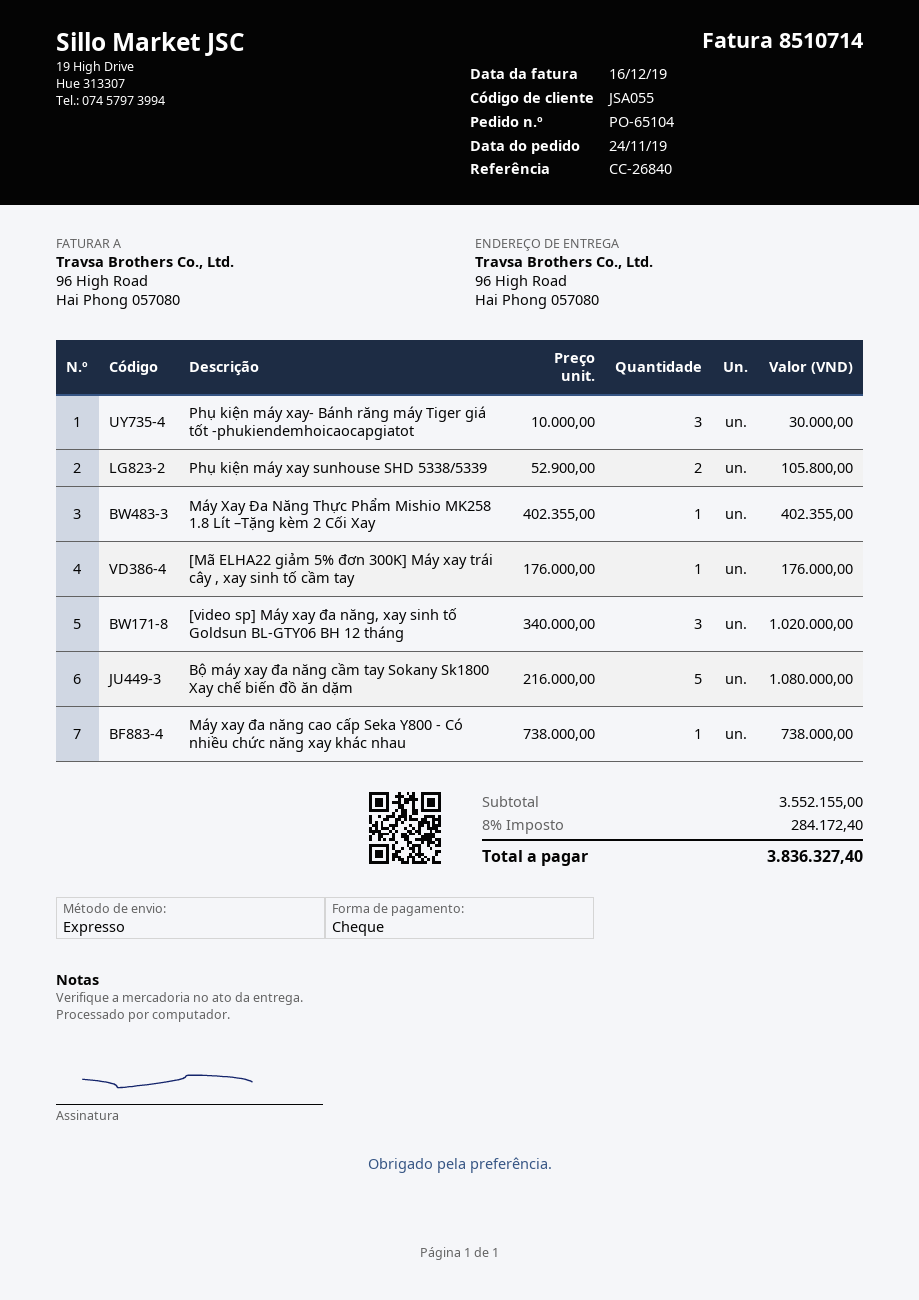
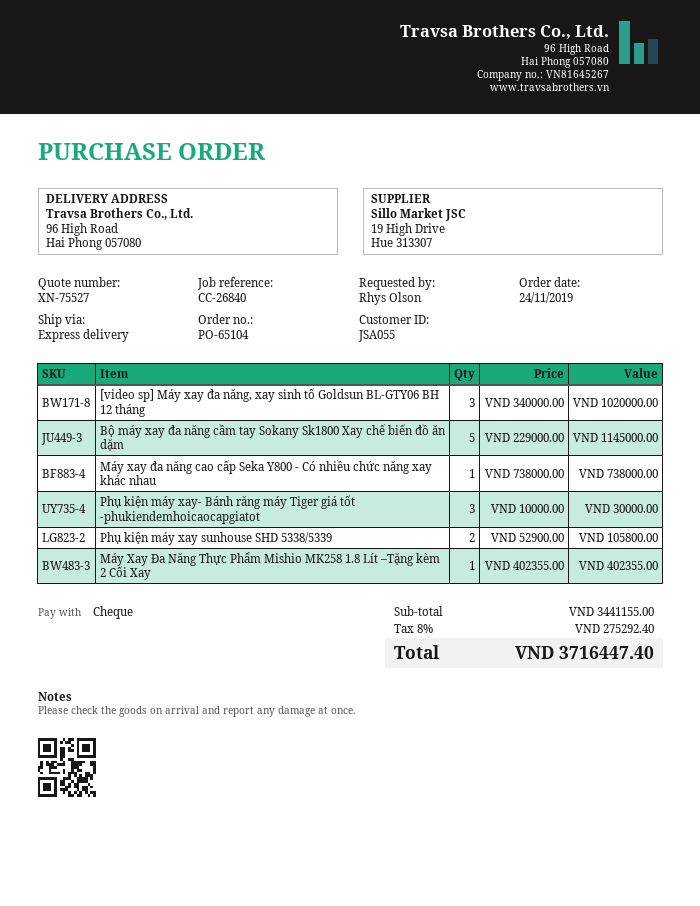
[Mã ELHA22 giảm 5% đơn 300K] Máy xay trái cây , xay sinh tố cầm tay: 1 x 176000.00 = 176000.00 -> none
Bộ máy xay đa năng cầm tay Sokany Sk1800 Xay chế biến đồ ăn dặm: 5 x 216000.00 = 1080000.00 -> 5 x 229000.00 = 1145000.00
subtotal: 3552155.00 -> 3441155.00
tax: 8% = 284172.40 -> 8% = 275292.40
total: 3836327.40 -> 3716447.40

